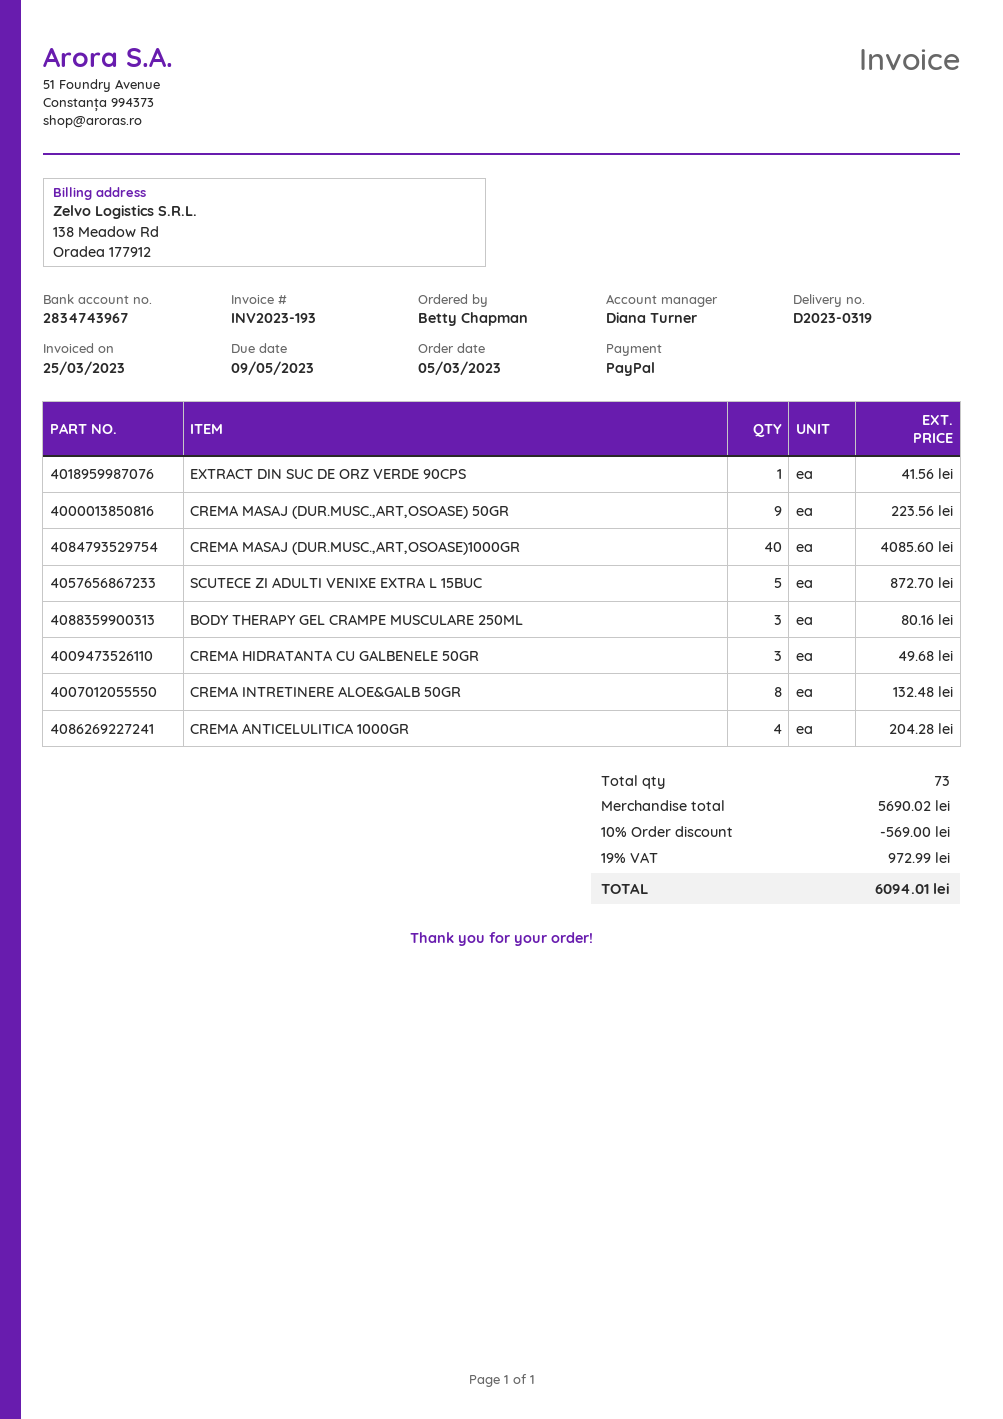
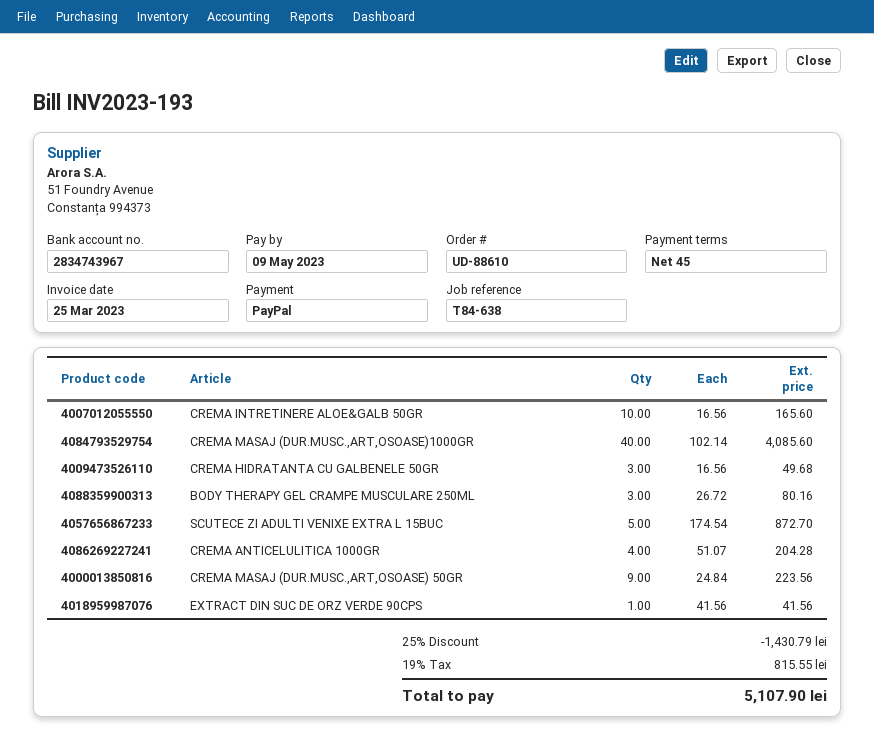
CREMA INTRETINERE ALOE&GALB 50GR: 8 for 132.48 -> 10 for 165.60
discount: 10% = 569.00 -> 25% = 1430.79
tax: 19% = 972.99 -> 19% = 815.55
total: 6094.01 -> 5107.90

